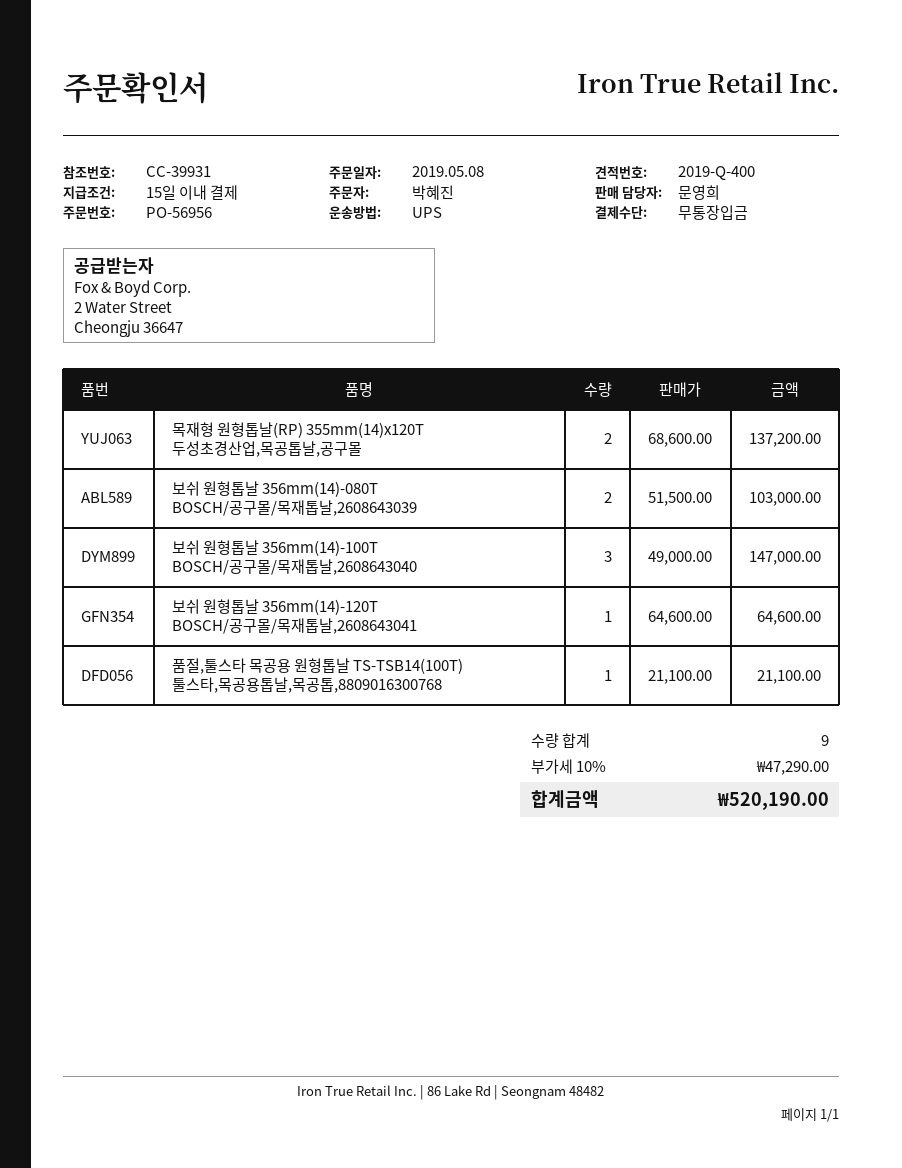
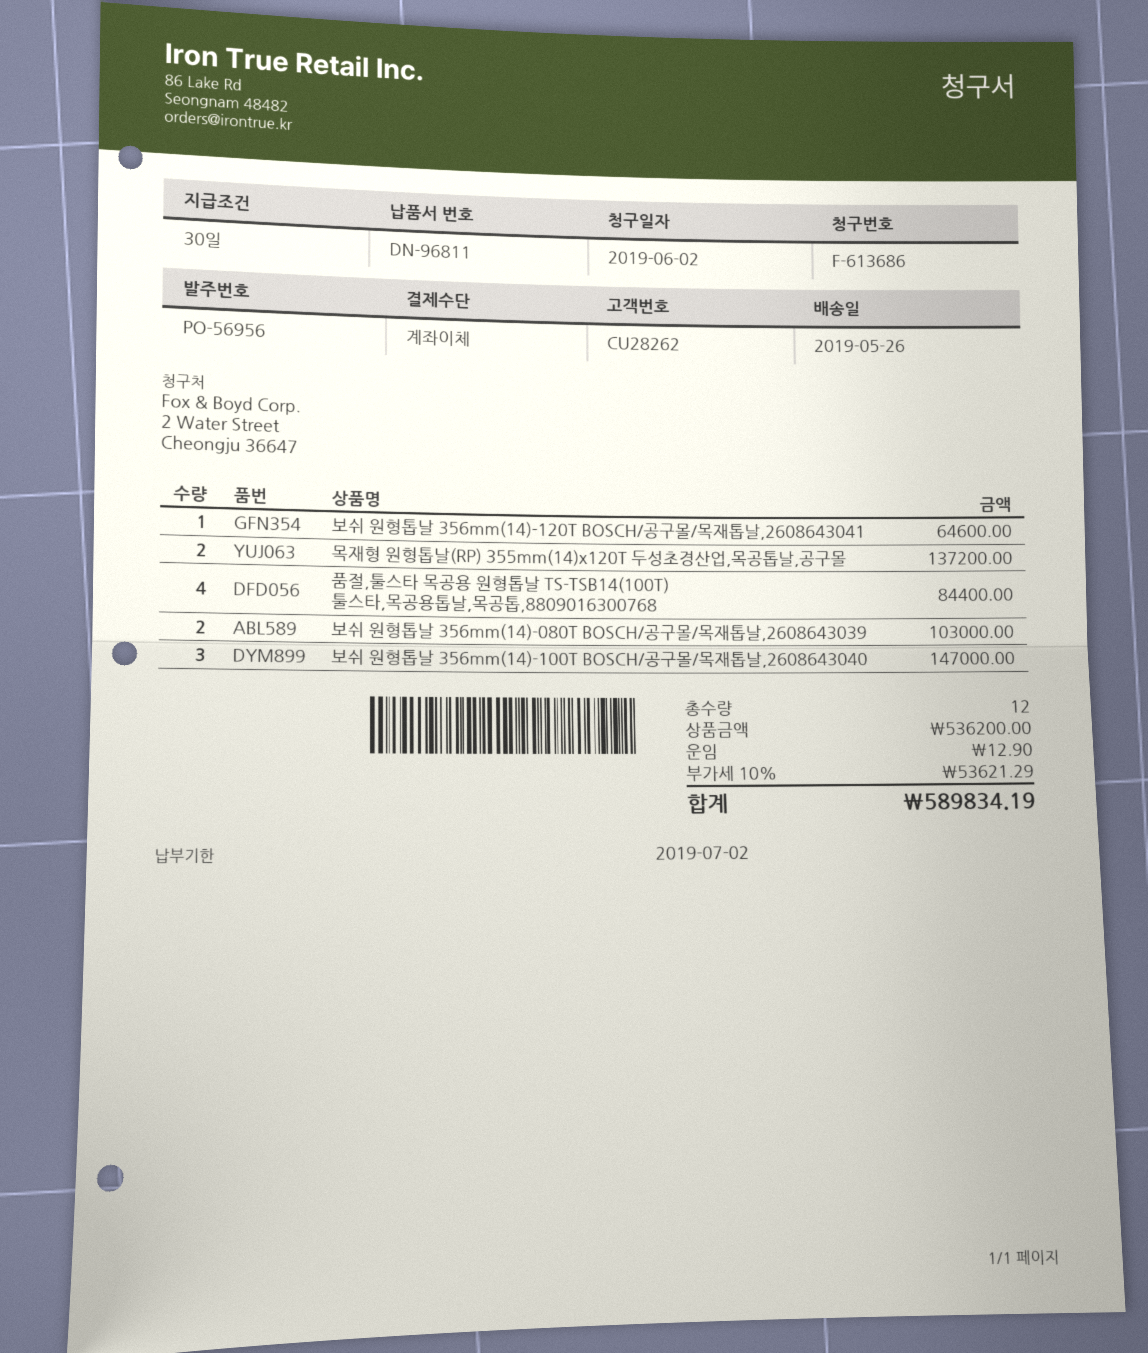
payment terms: 15 days -> 30 days
품절,툴스타 목공용 원형톱날 TS-TSB14(100T) 툴스타,목공용톱날,목공톱,8809016300768: 1 for 21100.00 -> 4 for 84400.00
total quantity: 9 -> 12
shipping: none -> 12.90
tax: 10% = 47290.00 -> 10% = 53621.29
total: 520190.00 -> 589834.19

